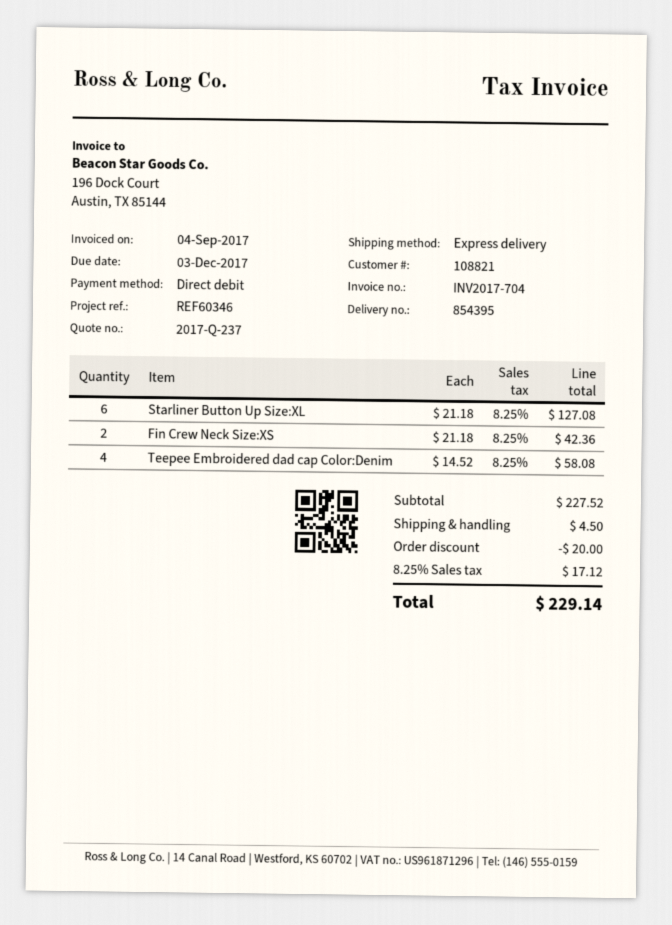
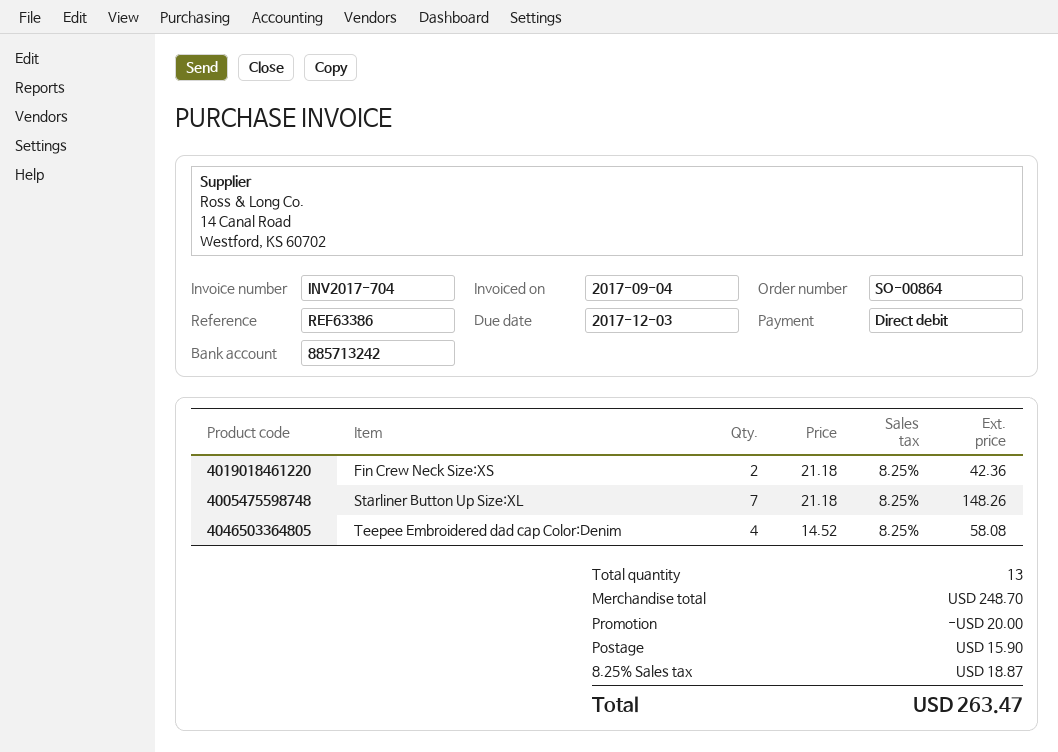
reference: REF60346 -> REF63386
Starliner Button Up Size:XL: 6 x 21.18 = 127.08 -> 7 x 21.18 = 148.26
subtotal: 227.52 -> 248.70
shipping: 4.50 -> 15.90
tax: 8.25% = 17.12 -> 8.25% = 18.87
total: 229.14 -> 263.47

